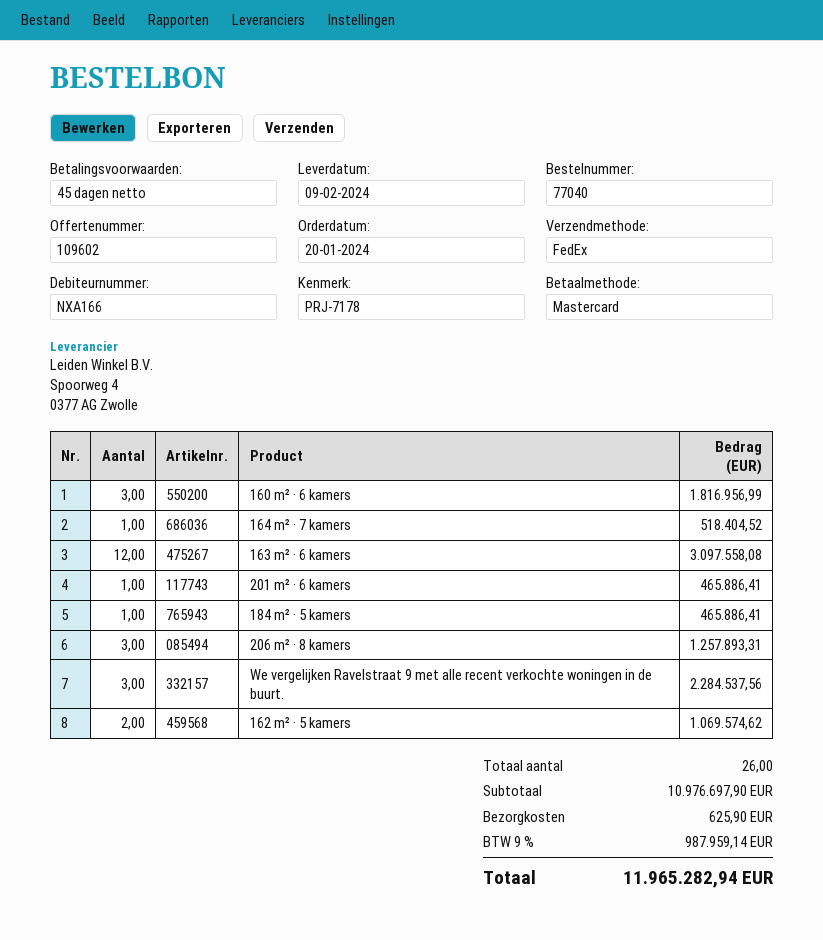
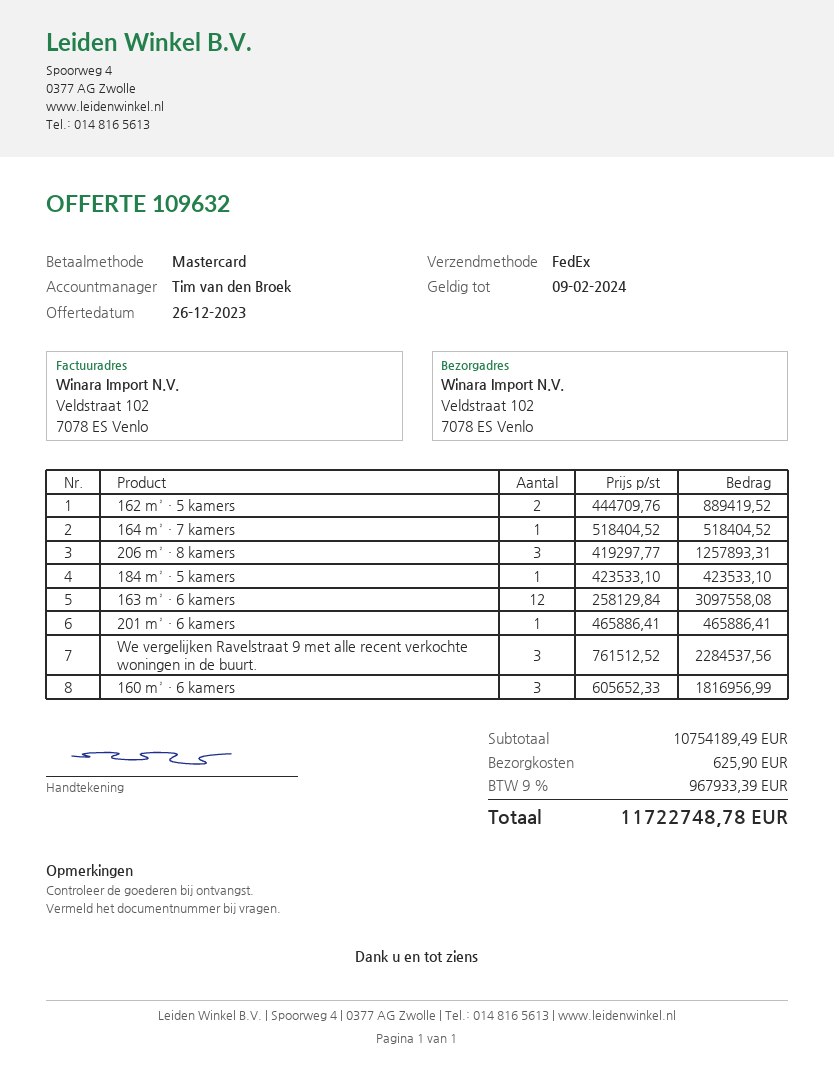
quote number: 109602 -> 109632
184 m² · 5 kamers: 1 for 465886.41 -> 1 for 423533.10
162 m² · 5 kamers: 2 for 1069574.62 -> 2 for 889419.52
subtotal: 10976697.90 -> 10754189.49
tax: 9% = 987959.14 -> 9% = 967933.39
total: 11965282.94 -> 11722748.78

